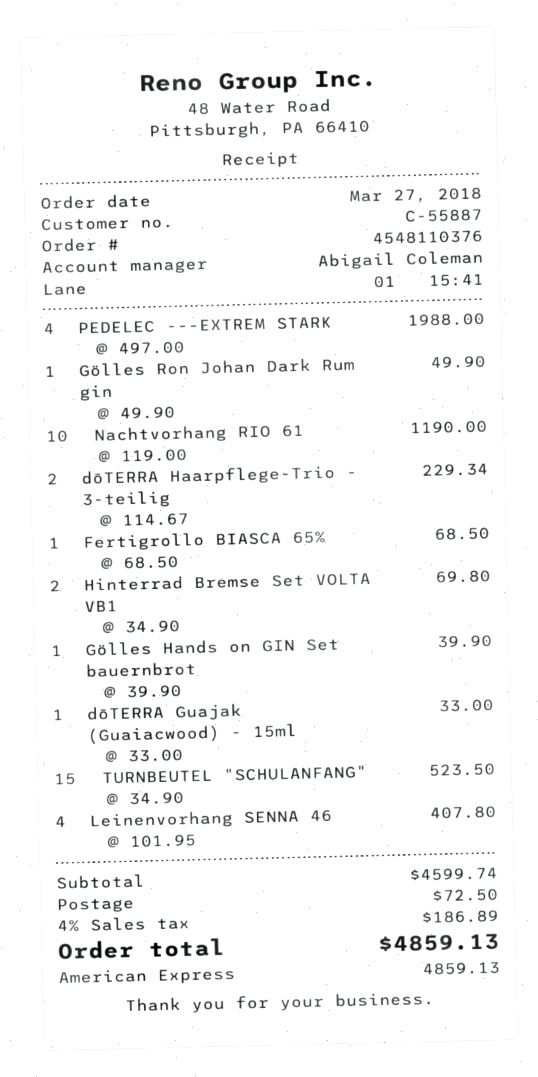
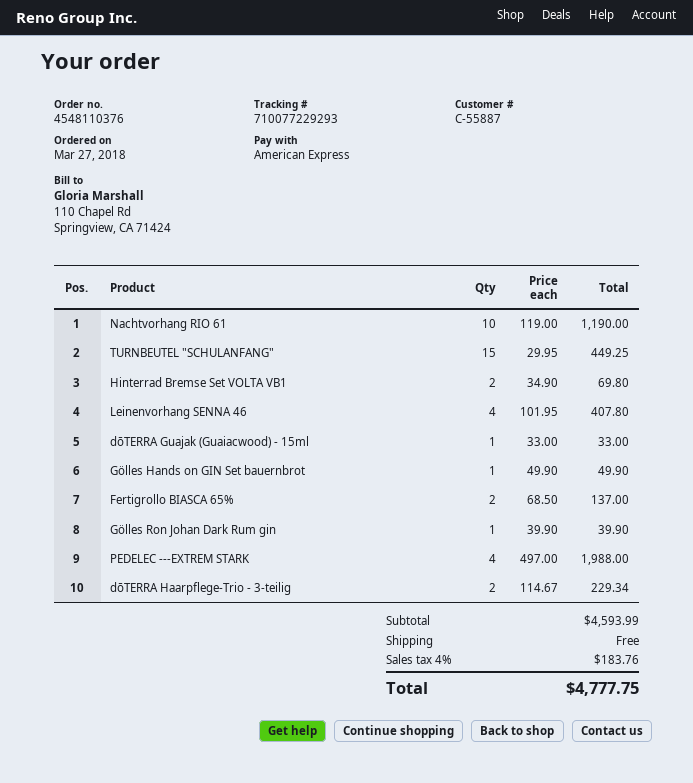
Gölles Ron Johan Dark Rum gin: 1 x 49.90 = 49.90 -> 1 x 39.90 = 39.90
Fertigrollo BIASCA 65%: 1 x 68.50 = 68.50 -> 2 x 68.50 = 137.00
Gölles Hands on GIN Set bauernbrot: 1 x 39.90 = 39.90 -> 1 x 49.90 = 49.90
TURNBEUTEL "SCHULANFANG": 15 x 34.90 = 523.50 -> 15 x 29.95 = 449.25
subtotal: 4599.74 -> 4593.99
shipping: 72.50 -> 0.00
tax: 4% = 186.89 -> 4% = 183.76
total: 4859.13 -> 4777.75

